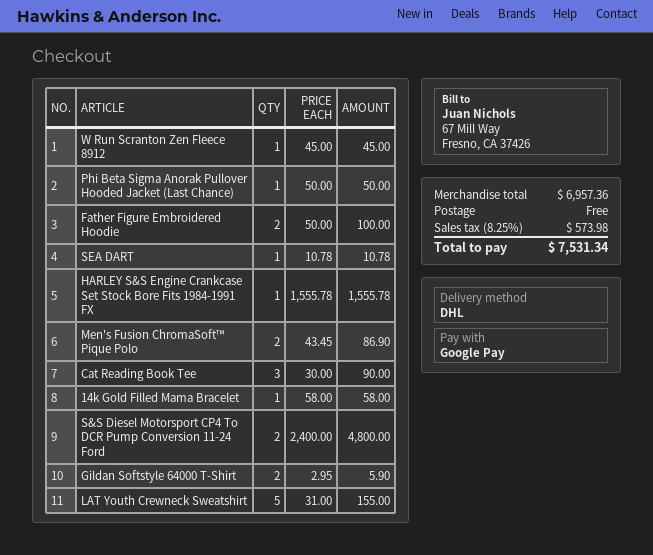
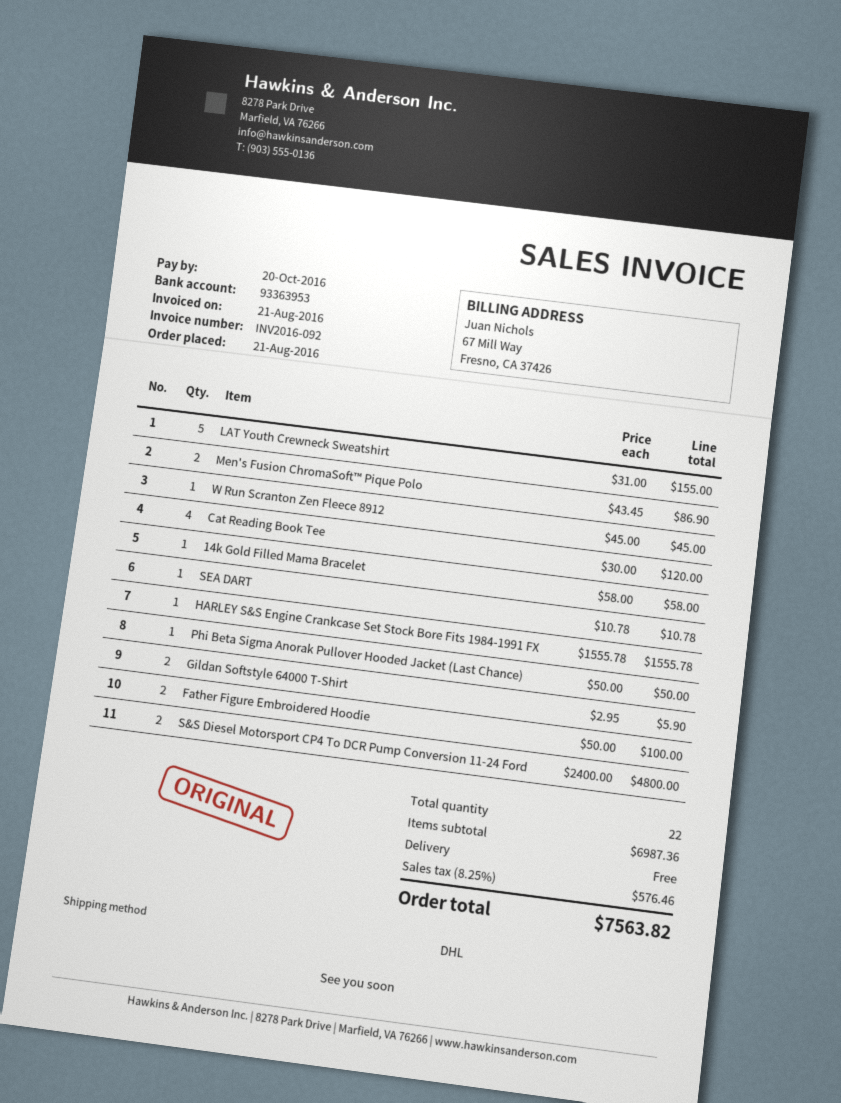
Cat Reading Book Tee: 3 x 30.00 = 90.00 -> 4 x 30.00 = 120.00
subtotal: 6957.36 -> 6987.36
tax: 8.25% = 573.98 -> 8.25% = 576.46
total: 7531.34 -> 7563.82

